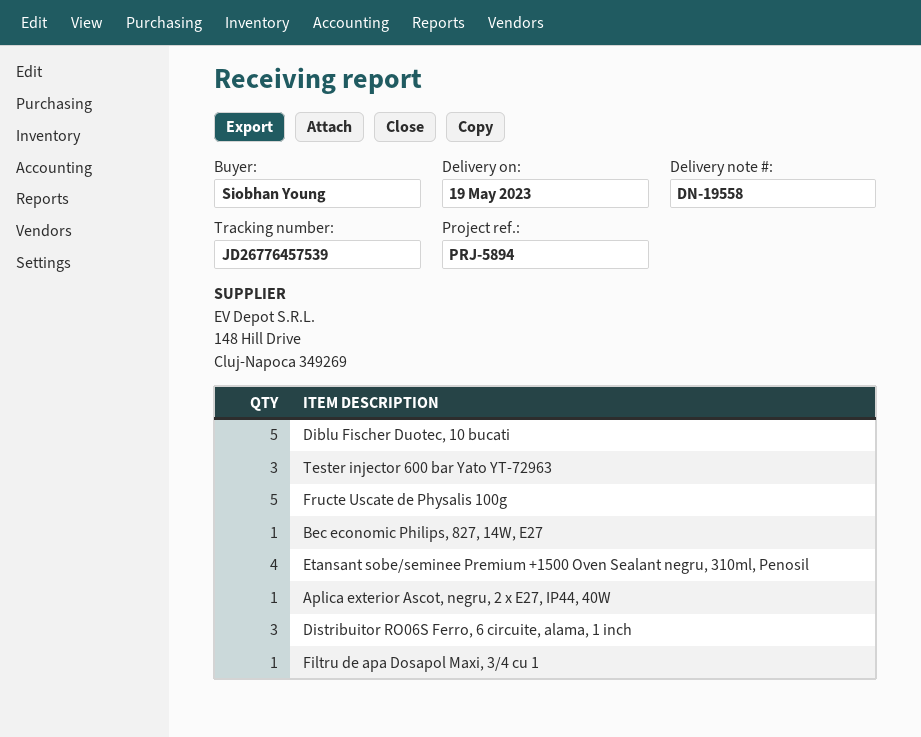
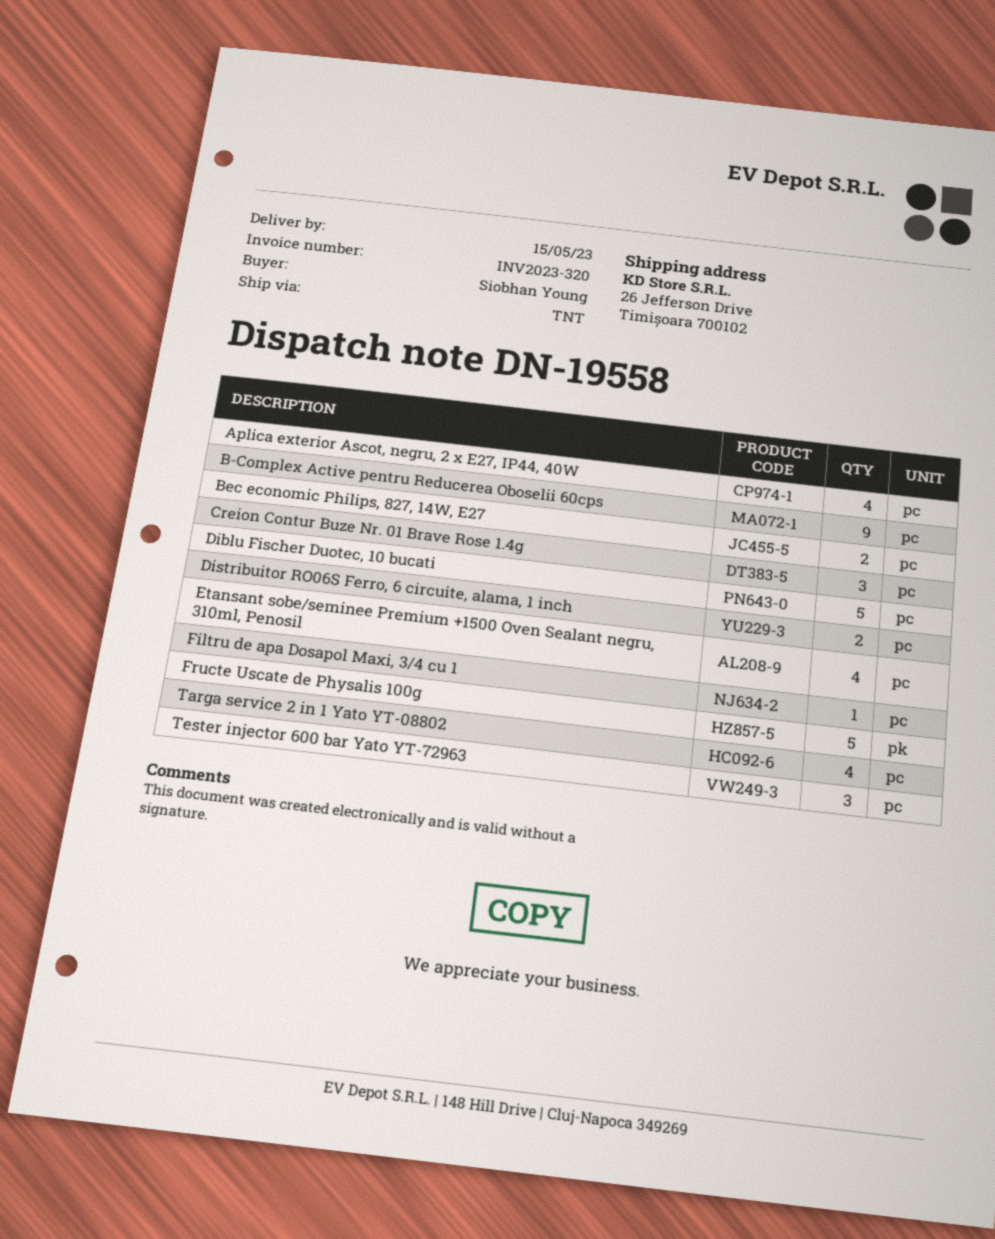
delivery date: 2023-05-19 -> 2023-05-15
Bec economic Philips, 827, 14W, E27: 1 -> 2
Aplica exterior Ascot, negru, 2 x E27, IP44, 40W: 1 -> 4
Distribuitor RO06S Ferro, 6 circuite, alama, 1 inch: 3 -> 2
B-Complex Active pentru Reducerea Oboselii 60cps: none -> 9
Creion Contur Buze Nr. 01 Brave Rose 1.4g: none -> 3
Targa service 2 in 1 Yato YT-08802: none -> 4

